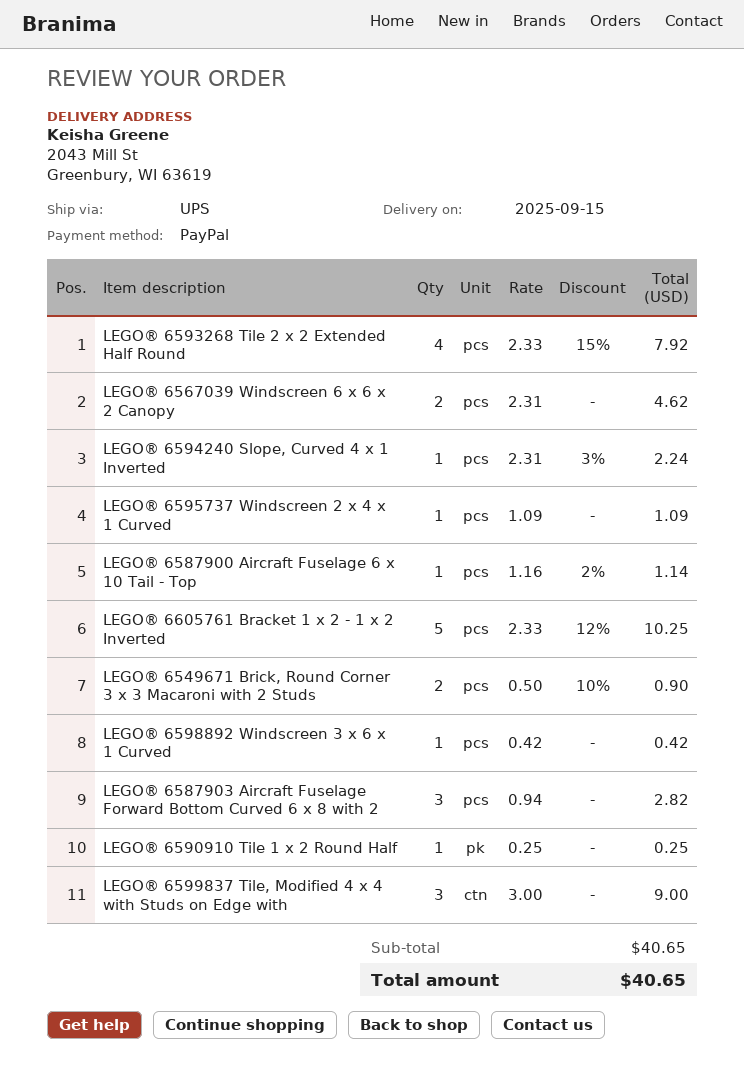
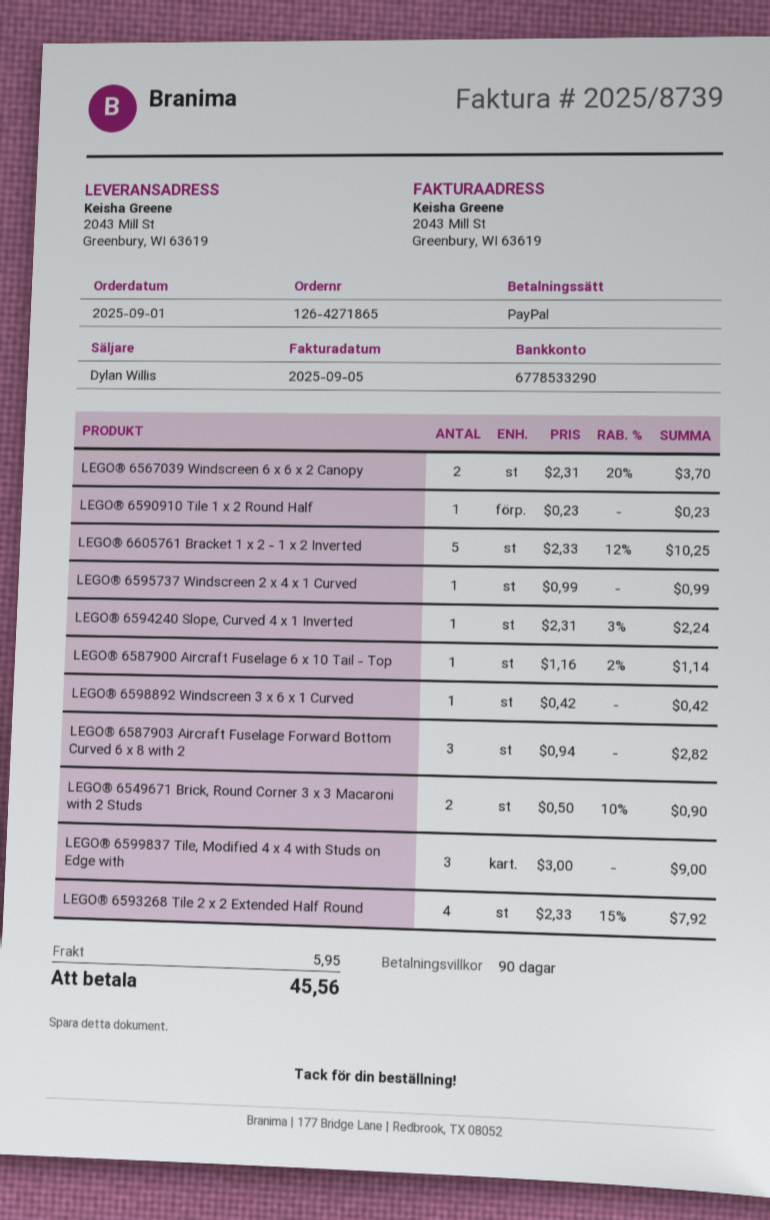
LEGO® 6567039 Windscreen 6 x 6 x 2 Canopy: 2 x 2.31 = 4.62 -> 2 x 2.31 - 20% = 3.70
LEGO® 6595737 Windscreen 2 x 4 x 1 Curved: 1 x 1.09 = 1.09 -> 1 x 0.99 = 0.99
LEGO® 6590910 Tile 1 x 2 Round Half: 1 x 0.25 = 0.25 -> 1 x 0.23 = 0.23
shipping: none -> 5.95
total: 40.65 -> 45.56

